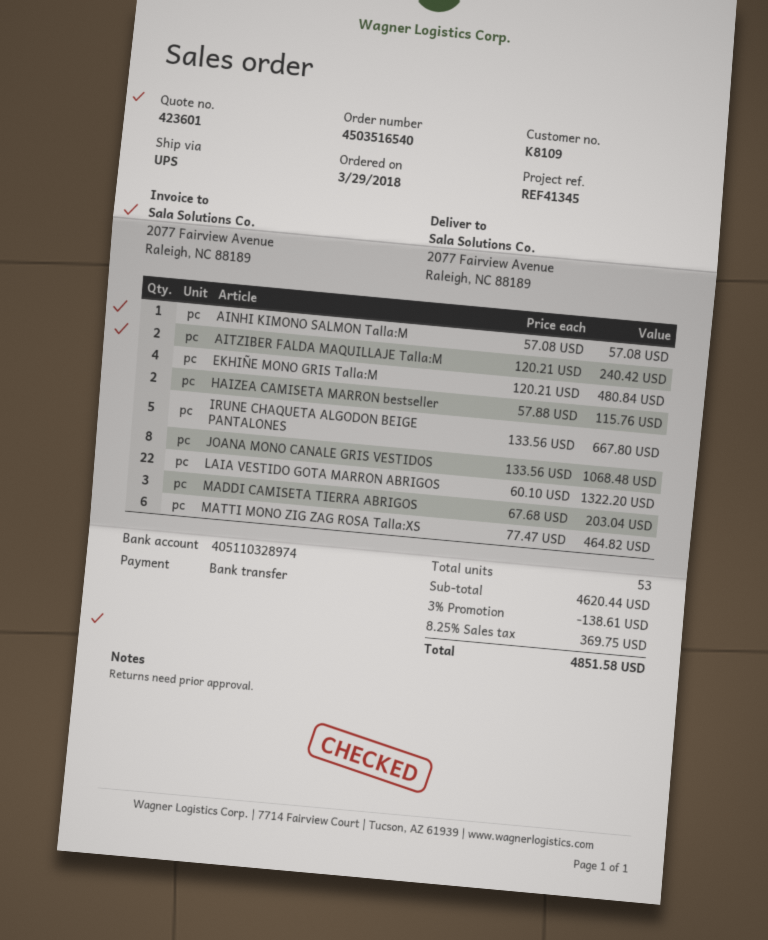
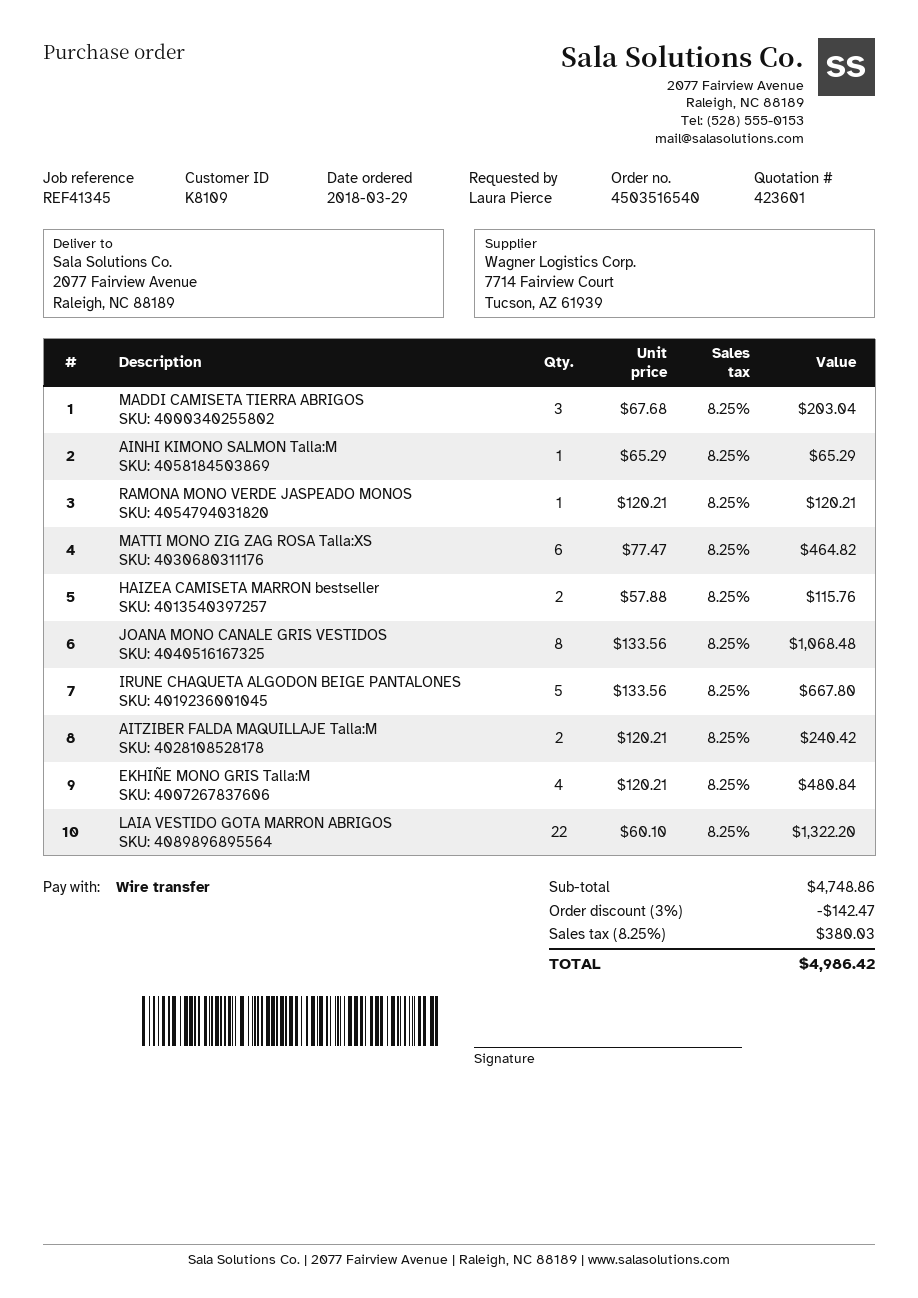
AINHI KIMONO SALMON Talla:M: 1 x 57.08 = 57.08 -> 1 x 65.29 = 65.29
RAMONA MONO VERDE JASPEADO MONOS: none -> 1 x 120.21 = 120.21
subtotal: 4620.44 -> 4748.86
discount: 3% = 138.61 -> 3% = 142.47
tax: 8.25% = 369.75 -> 8.25% = 380.03
total: 4851.58 -> 4986.42

